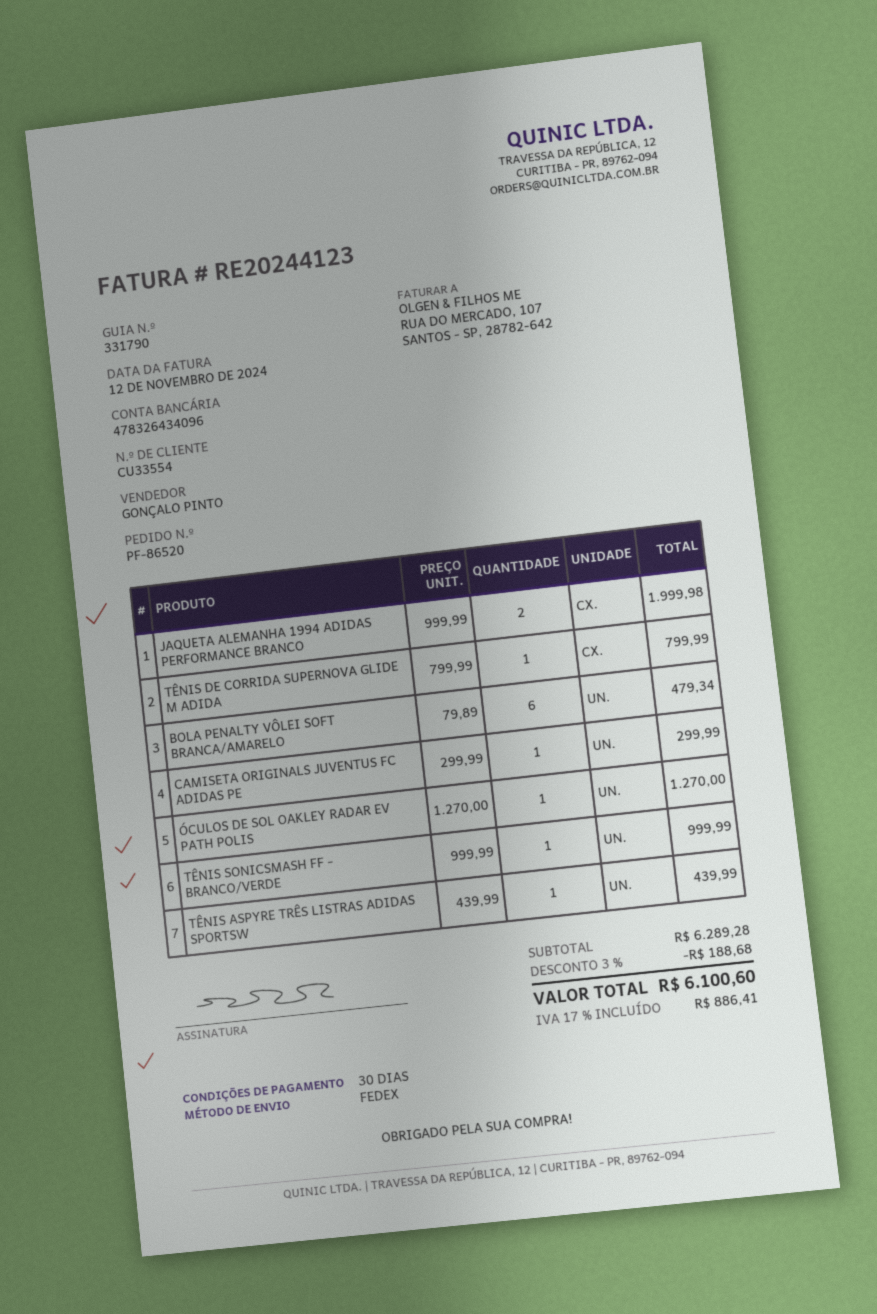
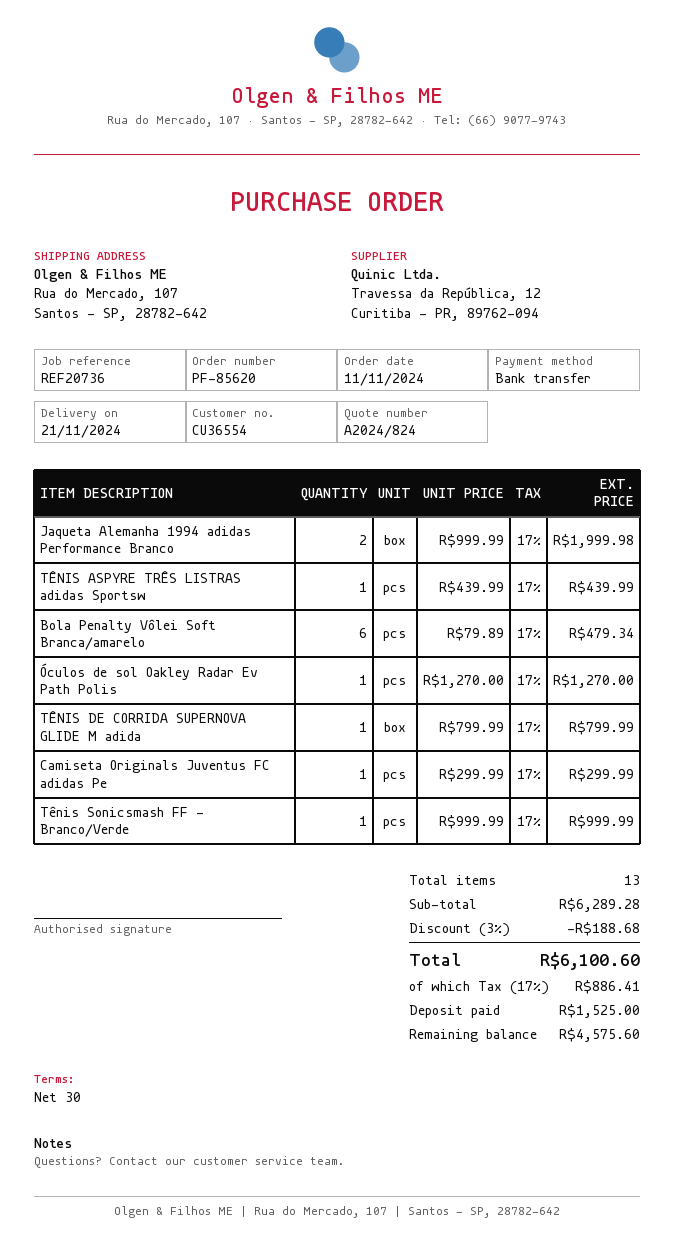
order number: PF-86520 -> PF-85620
customer number: CU33554 -> CU36554

